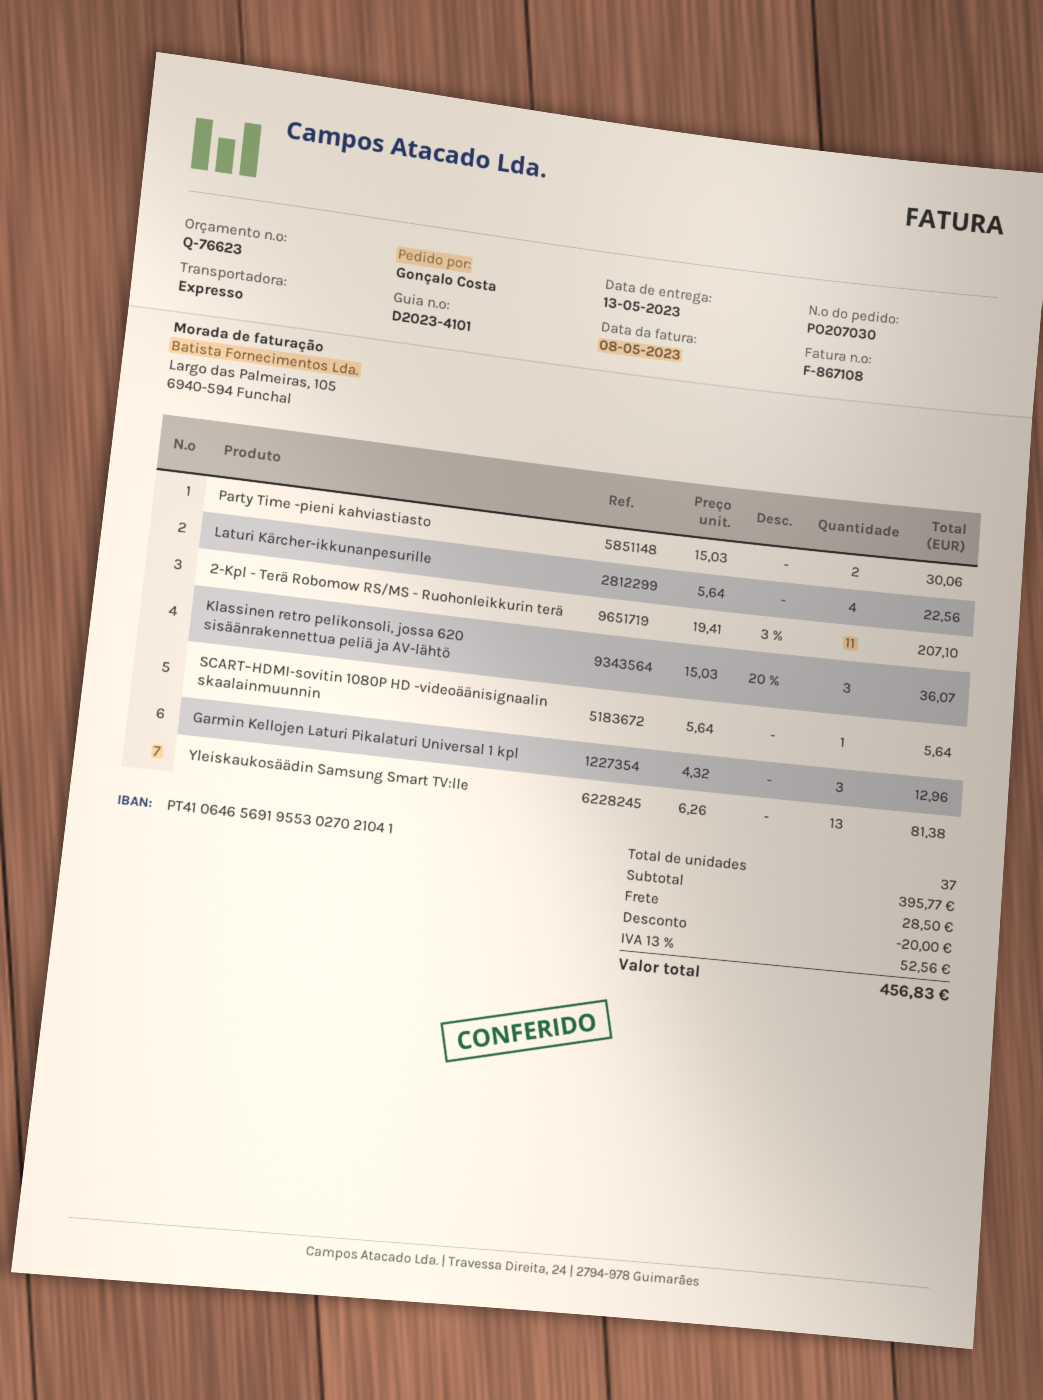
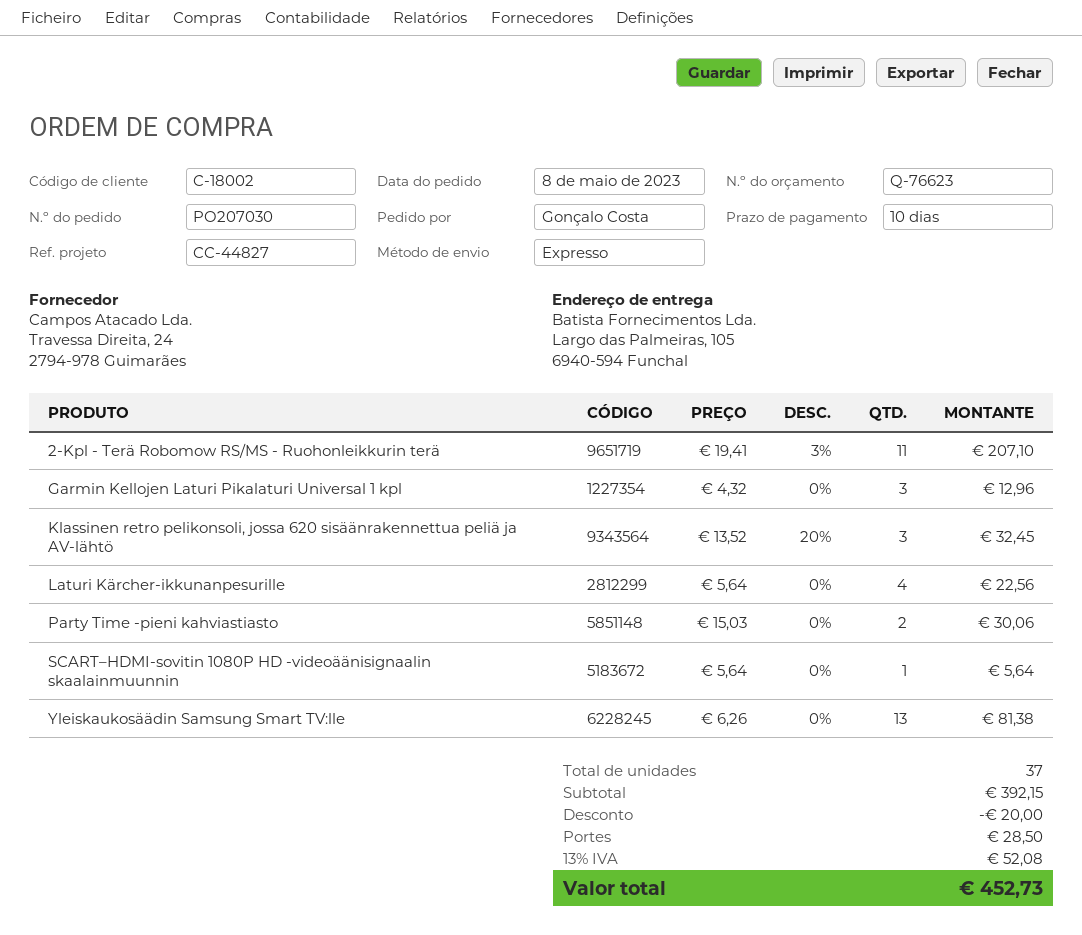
Klassinen retro pelikonsoli, jossa 620 sisäänrakennettua peliä ja AV-lähtö: 3 x 15.03 - 20% = 36.07 -> 3 x 13.52 - 20% = 32.45
subtotal: 395.77 -> 392.15
tax: 13% = 52.56 -> 13% = 52.08
total: 456.83 -> 452.73

